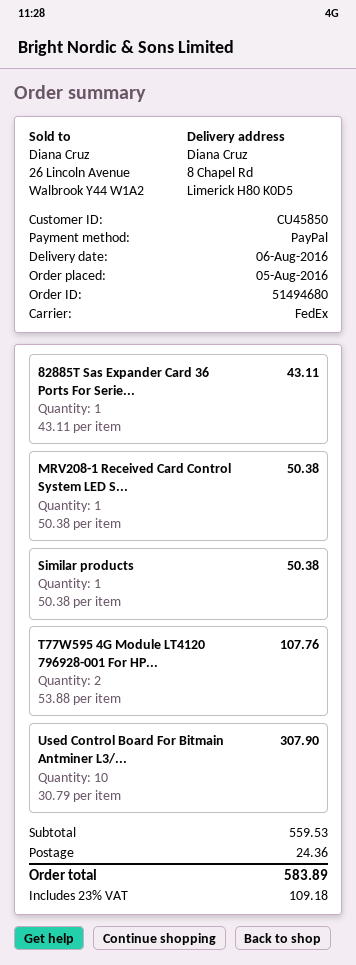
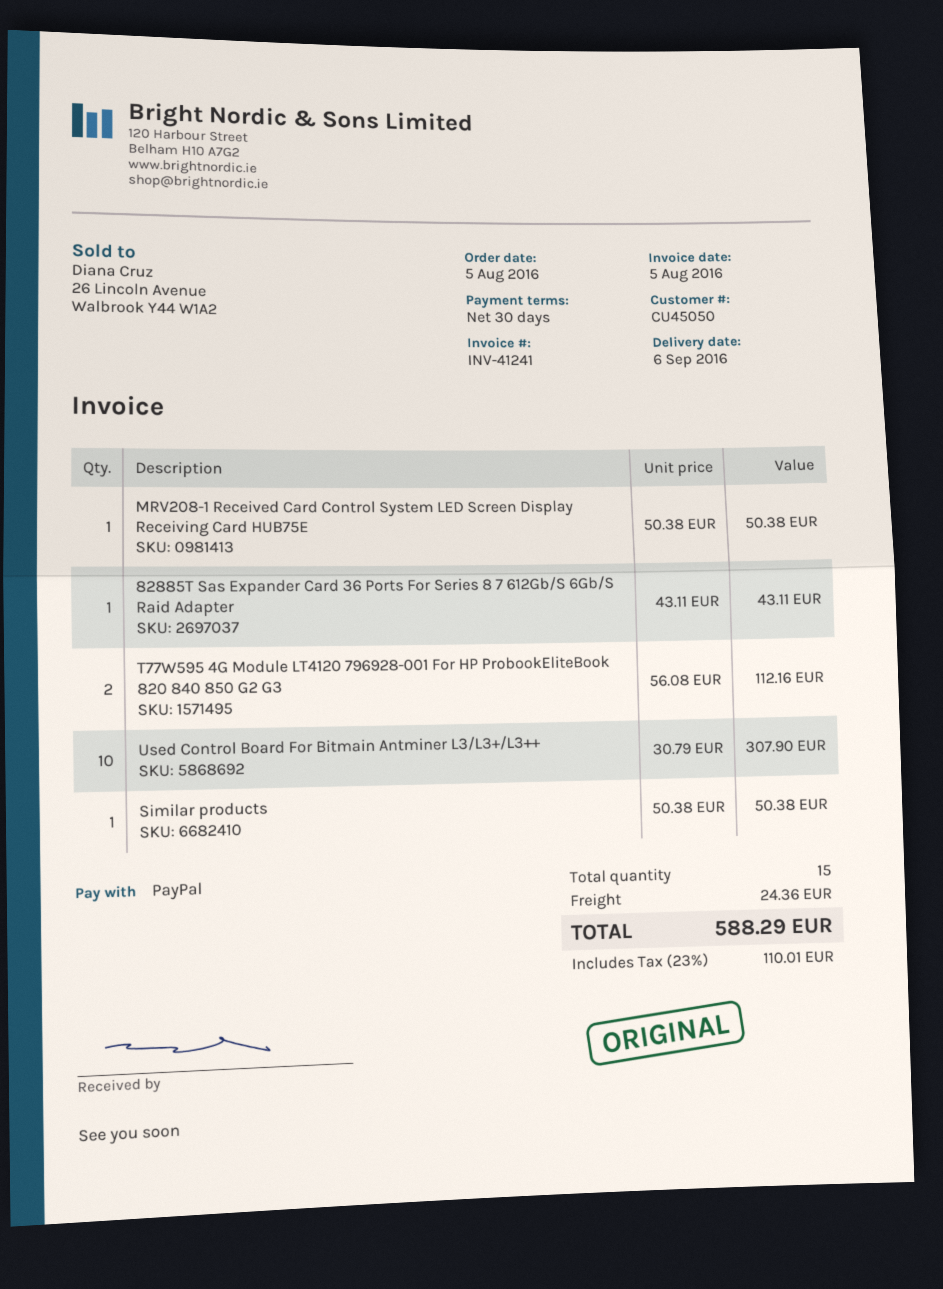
delivery date: 2016-08-06 -> 2016-09-06
customer number: CU45850 -> CU45050
T77W595 4G Module LT4120 796928-001 For HP...: 2 x 53.88 = 107.76 -> 2 x 56.08 = 112.16
tax: 23% = 109.18 -> 23% = 110.01
total: 583.89 -> 588.29

